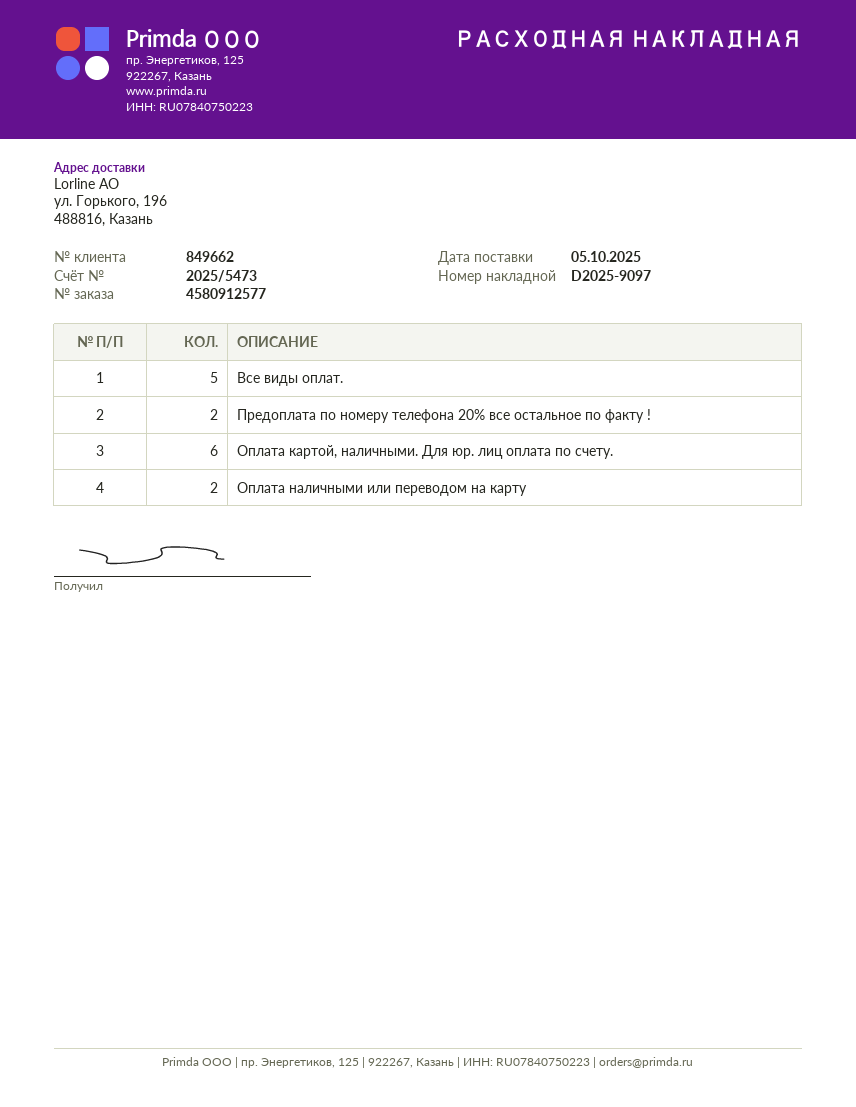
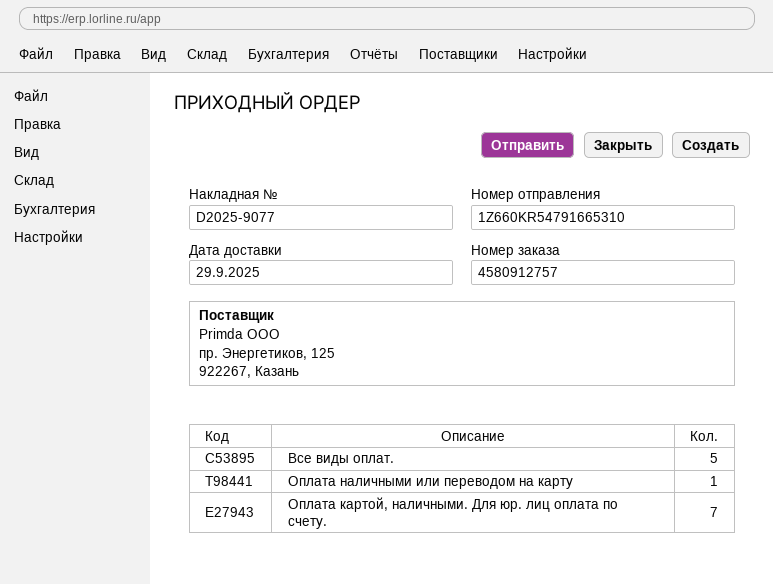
order number: 4580912577 -> 4580912757
delivery note number: D2025-9097 -> D2025-9077
delivery date: 2025-10-05 -> 2025-09-29
Предоплата по номеру телефона 20% все остальное по факту !: 2 -> none
Оплата картой, наличными. Для юр. лиц оплата по счету.: 6 -> 7
Оплата наличными или переводом на карту: 2 -> 1

